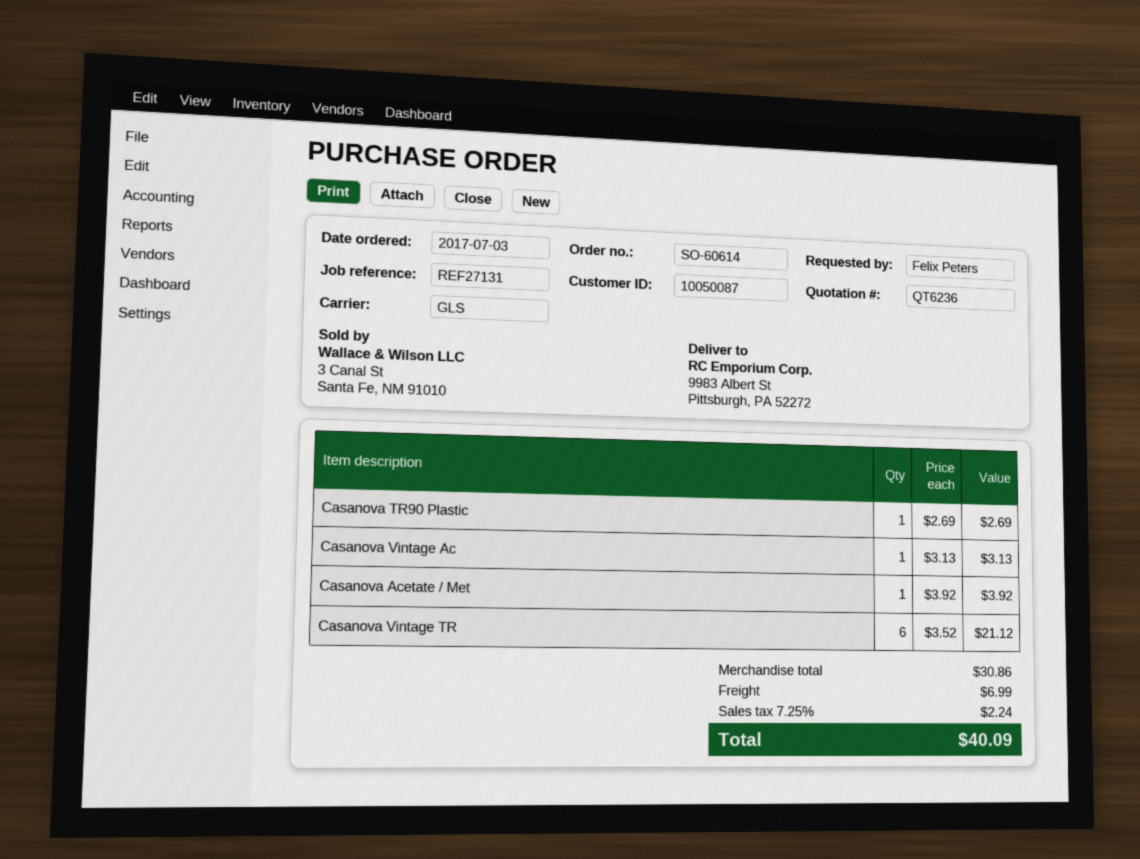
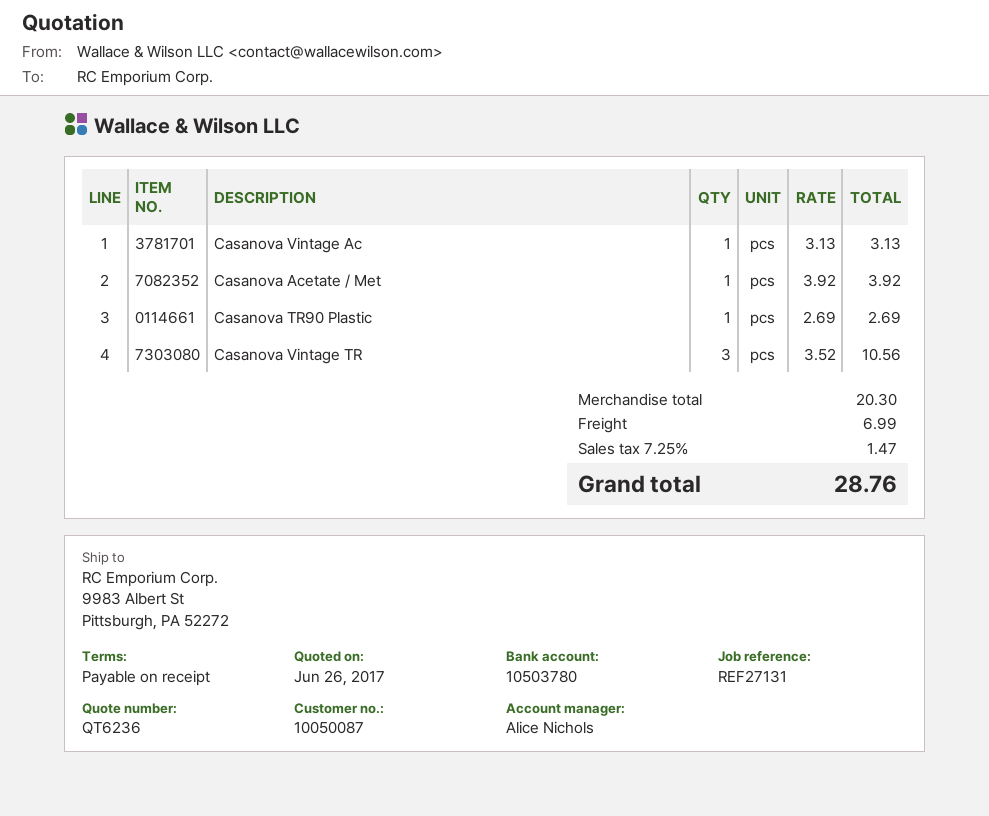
Casanova Vintage TR: 6 x 3.52 = 21.12 -> 3 x 3.52 = 10.56
subtotal: 30.86 -> 20.30
tax: 7.25% = 2.24 -> 7.25% = 1.47
total: 40.09 -> 28.76

